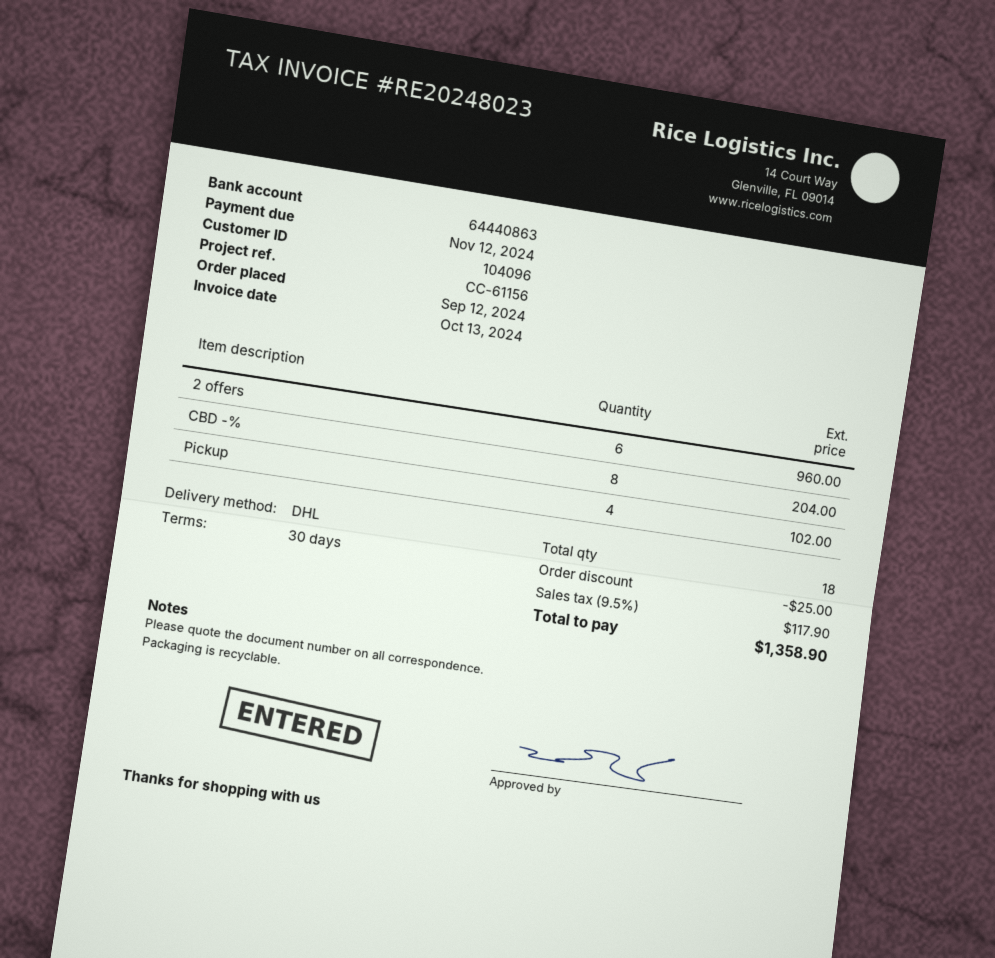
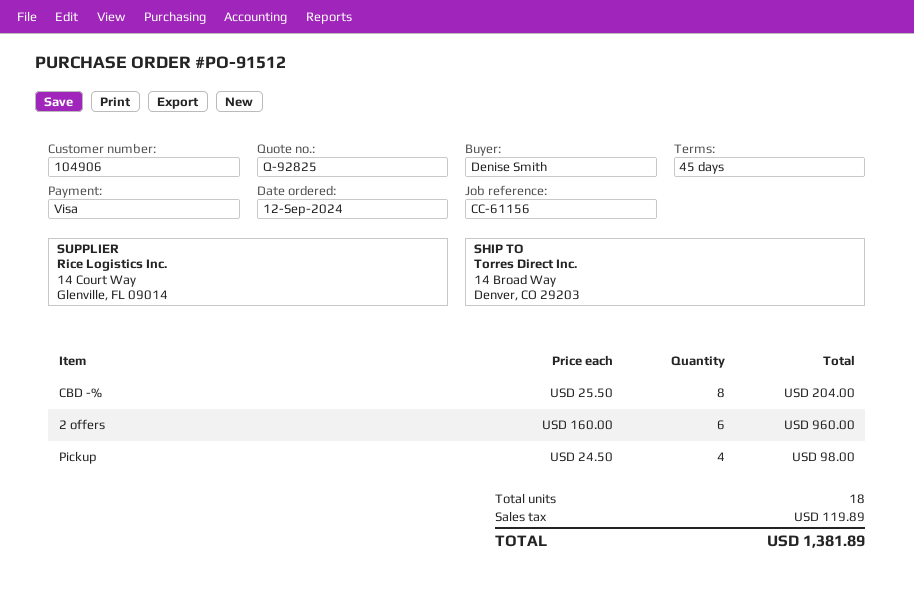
payment terms: 30 days -> 45 days
customer number: 104096 -> 104906
Pickup: 4 for 102.00 -> 4 for 98.00
discount: 25.00 -> none
tax: 117.90 -> 119.89
total: 1358.90 -> 1381.89

